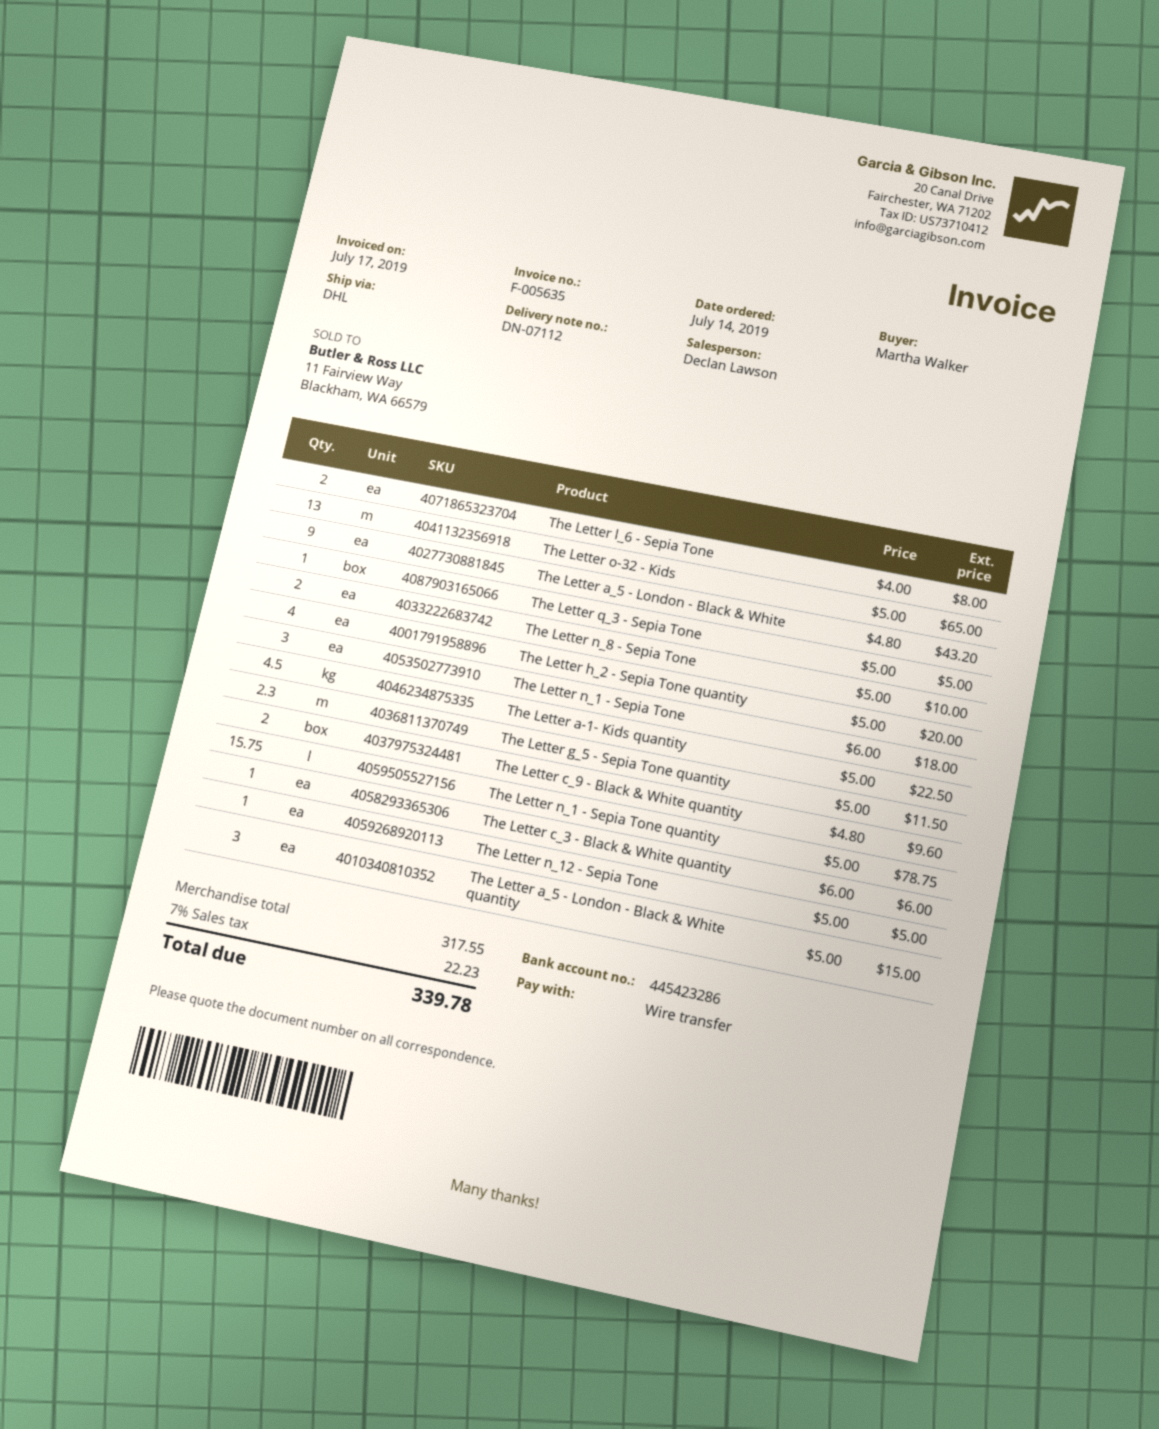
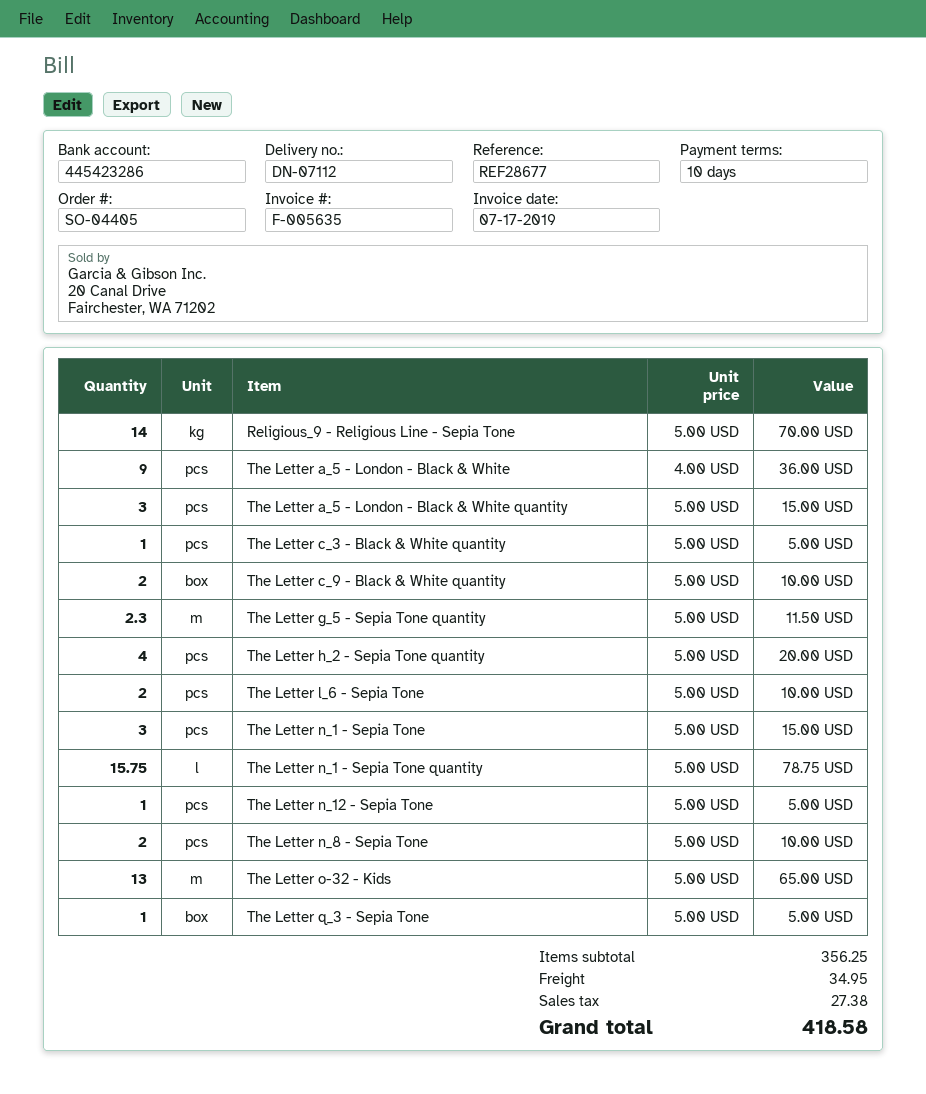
The Letter l_6 - Sepia Tone: 2 x 4.00 = 8.00 -> 2 x 5.00 = 10.00
The Letter a_5 - London - Black & White: 9 x 4.80 = 43.20 -> 9 x 4.00 = 36.00
The Letter n_1 - Sepia Tone: 3 x 6.00 = 18.00 -> 3 x 5.00 = 15.00
The Letter a-1- Kids quantity: 4.5 x 5.00 = 22.50 -> none
The Letter c_9 - Black & White quantity: 2 x 4.80 = 9.60 -> 2 x 5.00 = 10.00
The Letter c_3 - Black & White quantity: 1 x 6.00 = 6.00 -> 1 x 5.00 = 5.00
Religious_9 - Religious Line - Sepia Tone: none -> 14 x 5.00 = 70.00
subtotal: 317.55 -> 356.25
shipping: none -> 34.95
tax: 22.23 -> 27.38
total: 339.78 -> 418.58

